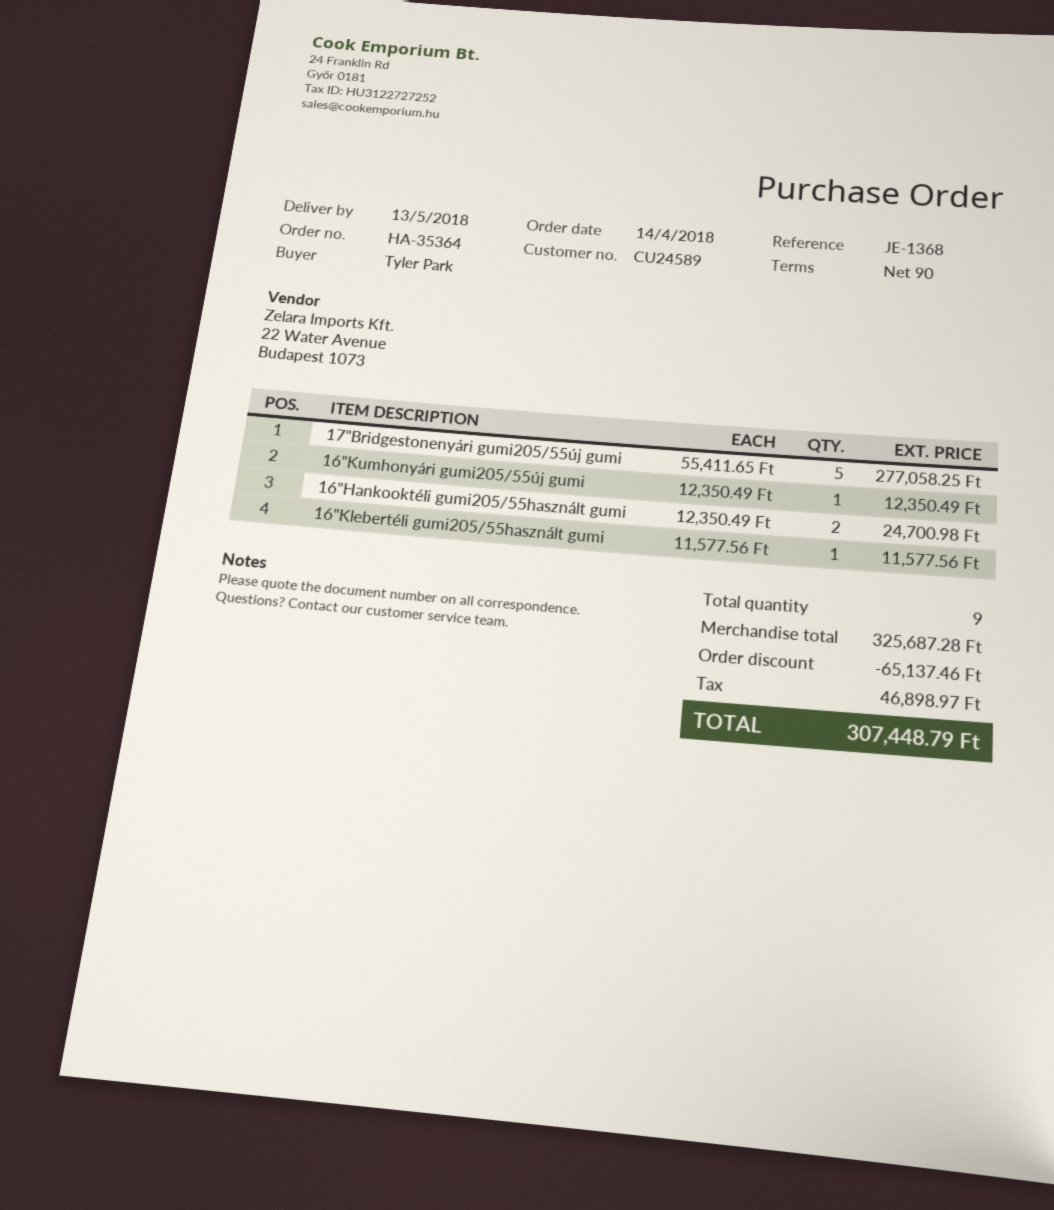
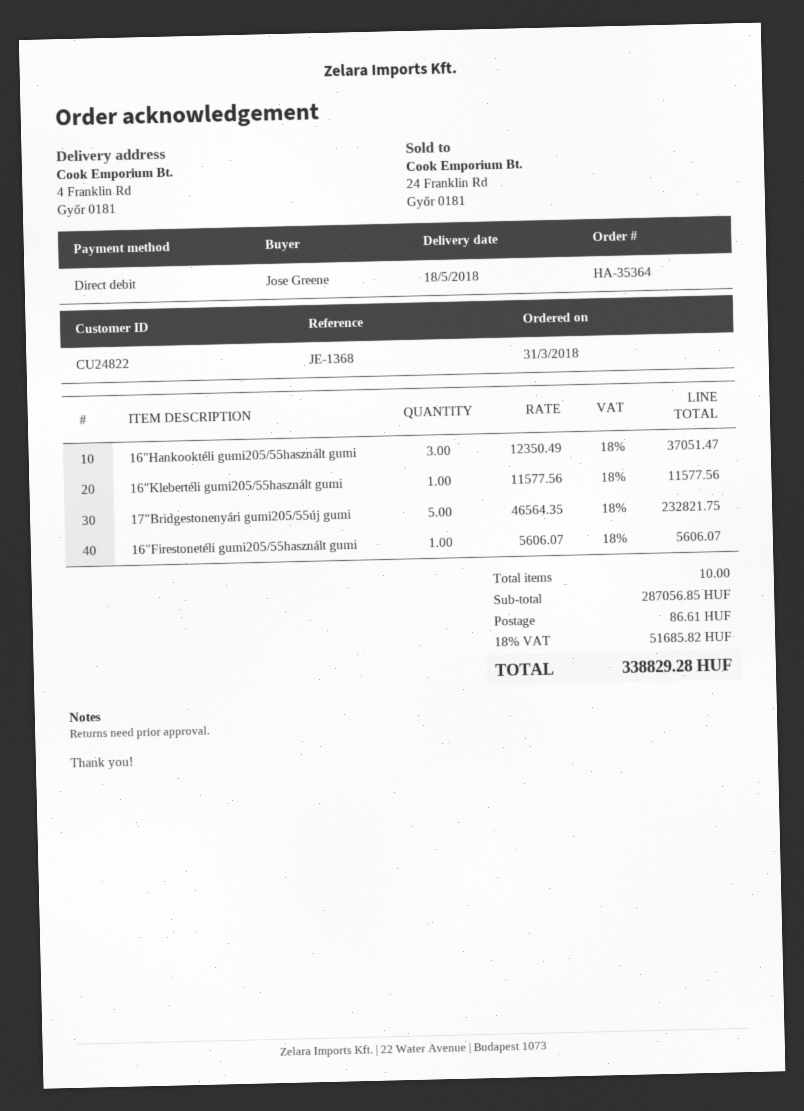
order date: 2018-04-14 -> 2018-03-31
delivery date: 2018-05-13 -> 2018-05-18
customer number: CU24589 -> CU24822
ordered by: Tyler Park -> Jose Greene
17"Bridgestonenyári gumi205/55új gumi: 5 x 55411.65 = 277058.25 -> 5 x 46564.35 = 232821.75
16"Kumhonyári gumi205/55új gumi: 1 x 12350.49 = 12350.49 -> none
16"Hankooktéli gumi205/55használt gumi: 2 x 12350.49 = 24700.98 -> 3 x 12350.49 = 37051.47
16"Firestonetéli gumi205/55használt gumi: none -> 1 x 5606.07 = 5606.07
total quantity: 9 -> 10
subtotal: 325687.28 -> 287056.85
discount: 65137.46 -> none
shipping: none -> 86.61
tax: 46898.97 -> 51685.82
total: 307448.79 -> 338829.28

